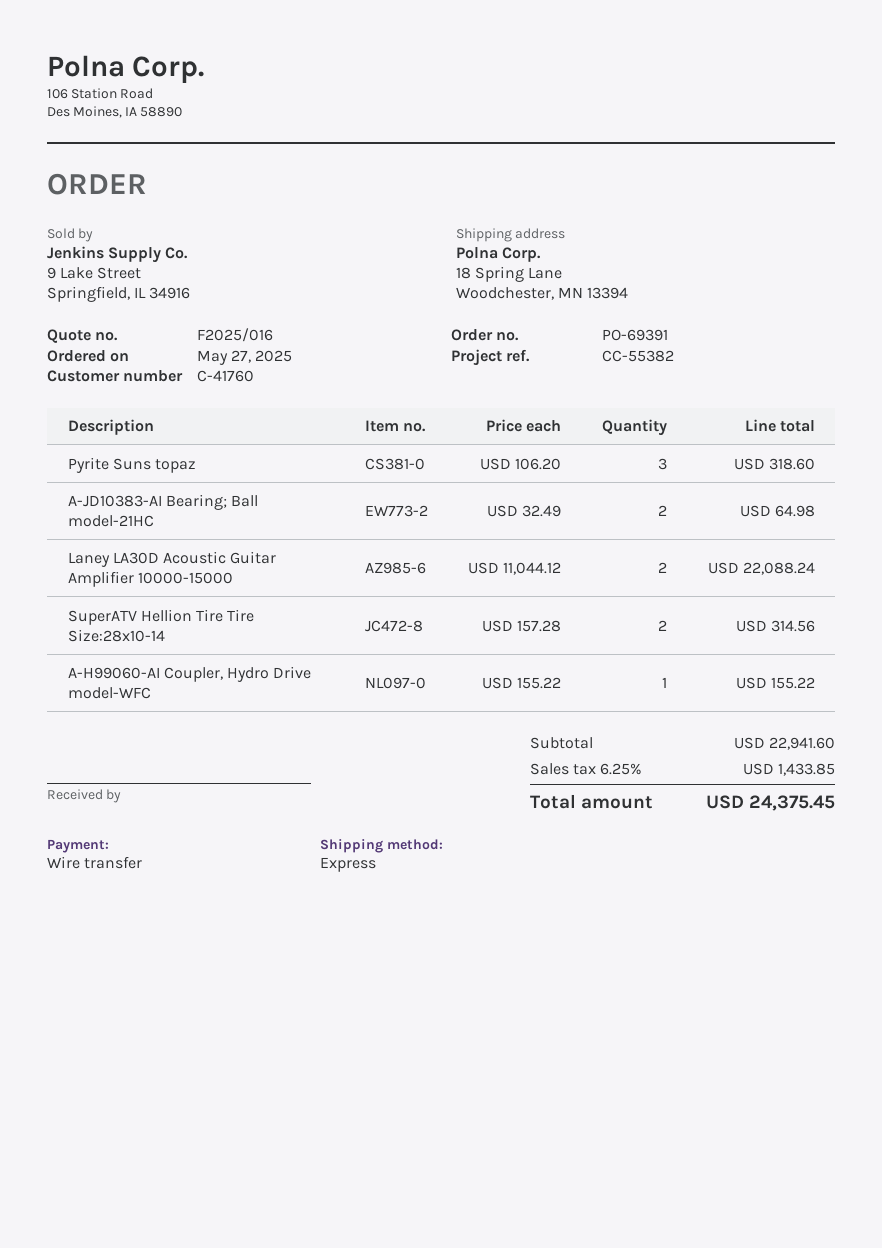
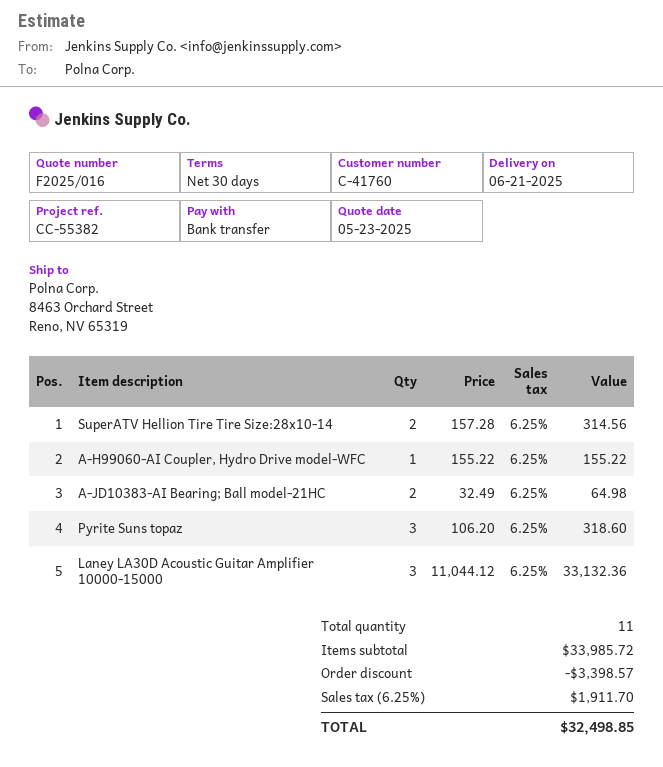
ship to: 18 Spring Lane, Woodchester, MN 13394 -> 8463 Orchard Street, Reno, NV 65319
Laney LA30D Acoustic Guitar Amplifier 10000-15000: 2 x 11044.12 = 22088.24 -> 3 x 11044.12 = 33132.36
subtotal: 22941.60 -> 33985.72
discount: none -> 3398.57
tax: 6.25% = 1433.85 -> 6.25% = 1911.70
total: 24375.45 -> 32498.85

